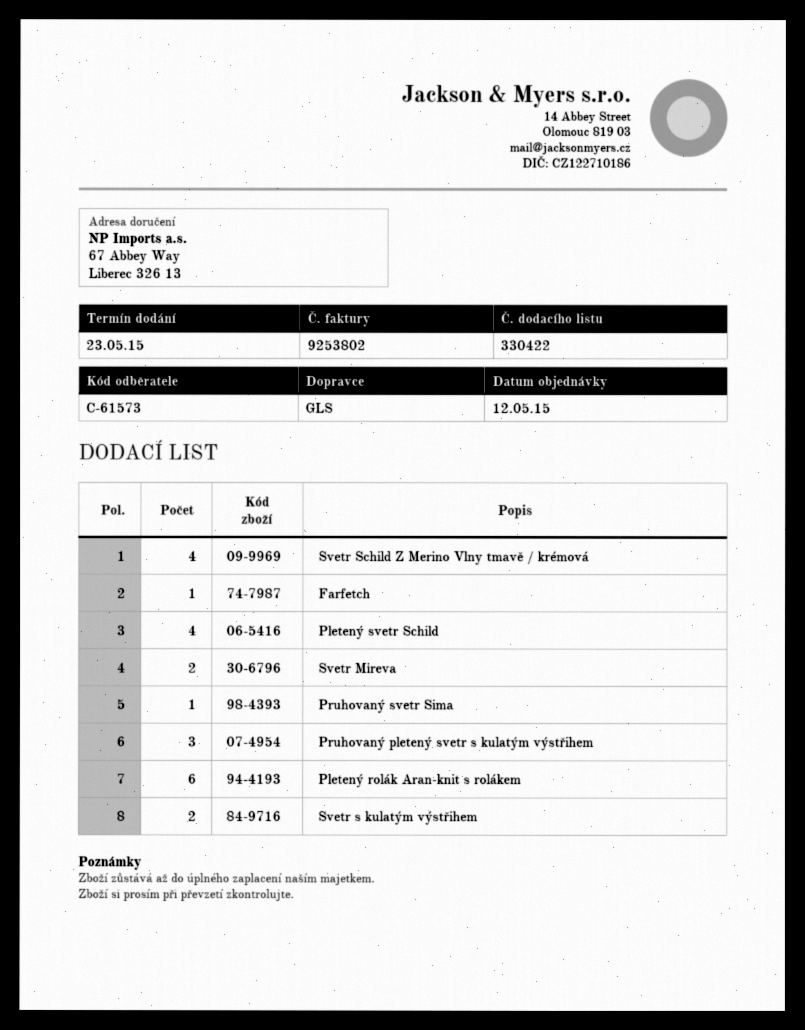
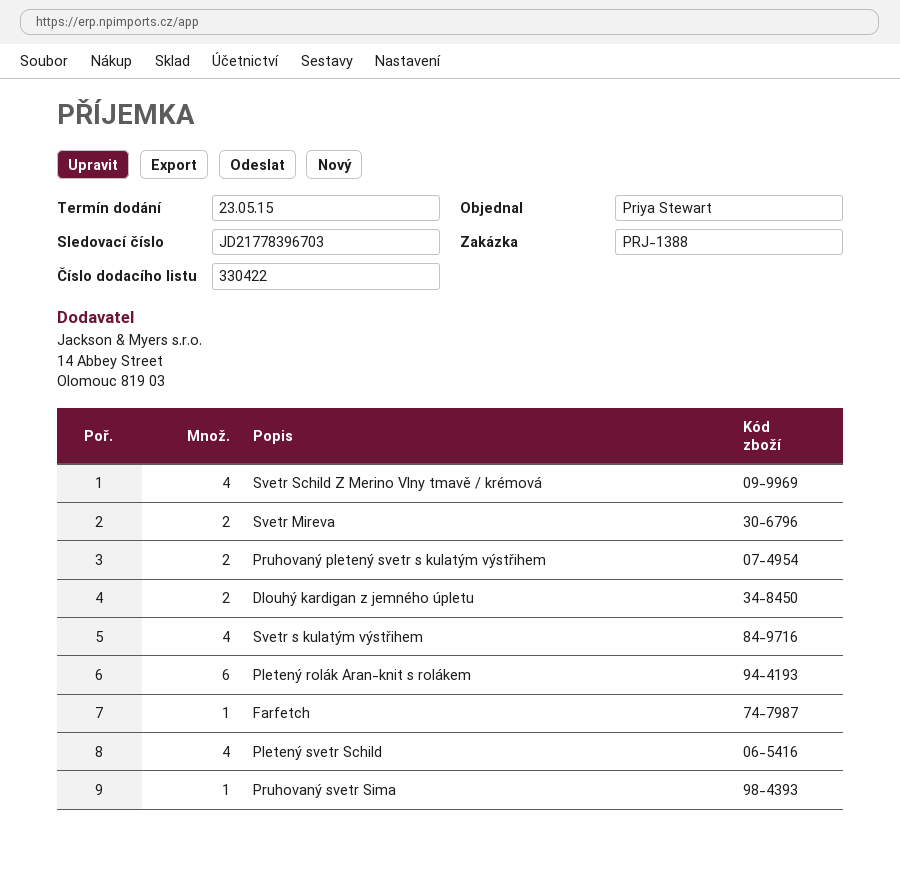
Pruhovaný pletený svetr s kulatým výstřihem: 3 -> 2
Svetr s kulatým výstřihem: 2 -> 4
Dlouhý kardigan z jemného úpletu: none -> 2

